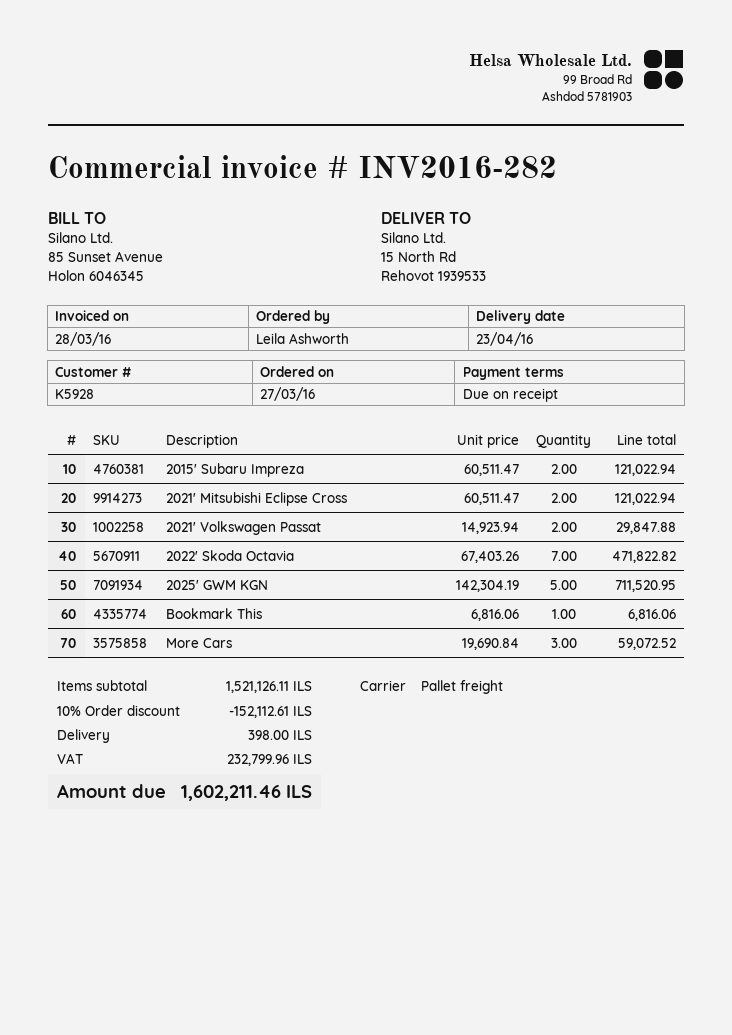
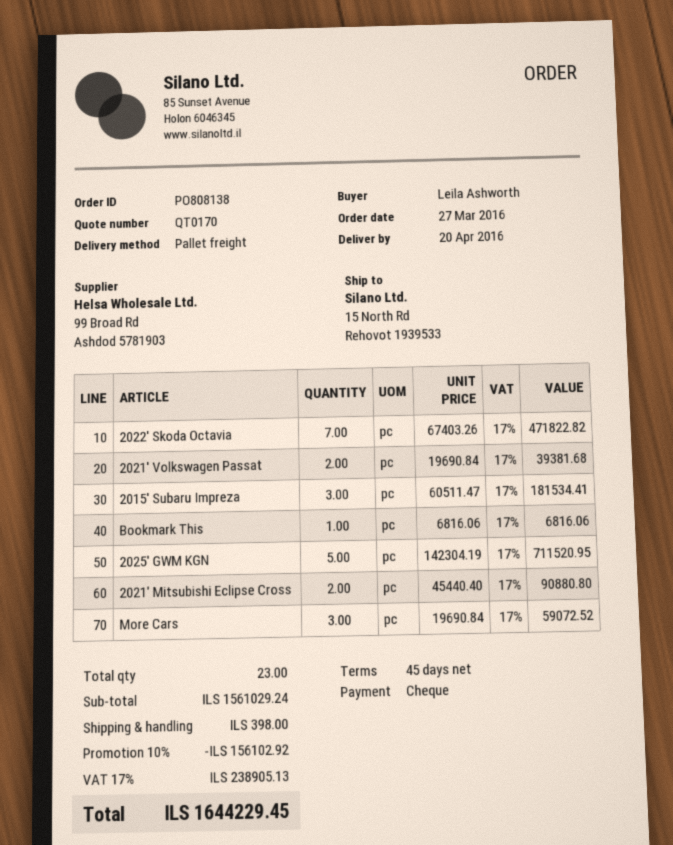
delivery date: 2016-04-23 -> 2016-04-20
payment terms: on receipt -> 45 days
2015' Subaru Impreza: 2 x 60511.47 = 121022.94 -> 3 x 60511.47 = 181534.41
2021' Mitsubishi Eclipse Cross: 2 x 60511.47 = 121022.94 -> 2 x 45440.40 = 90880.80
2021' Volkswagen Passat: 2 x 14923.94 = 29847.88 -> 2 x 19690.84 = 39381.68
subtotal: 1521126.11 -> 1561029.24
discount: 10% = 152112.61 -> 10% = 156102.92
tax: 232799.96 -> 238905.13
total: 1602211.46 -> 1644229.45

